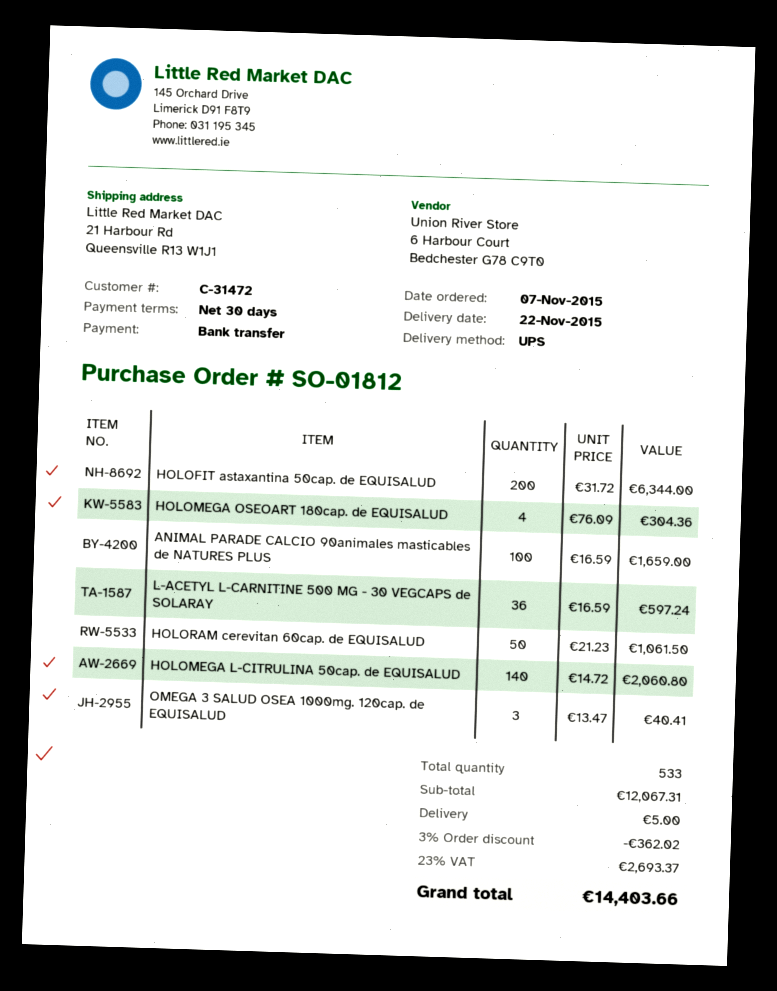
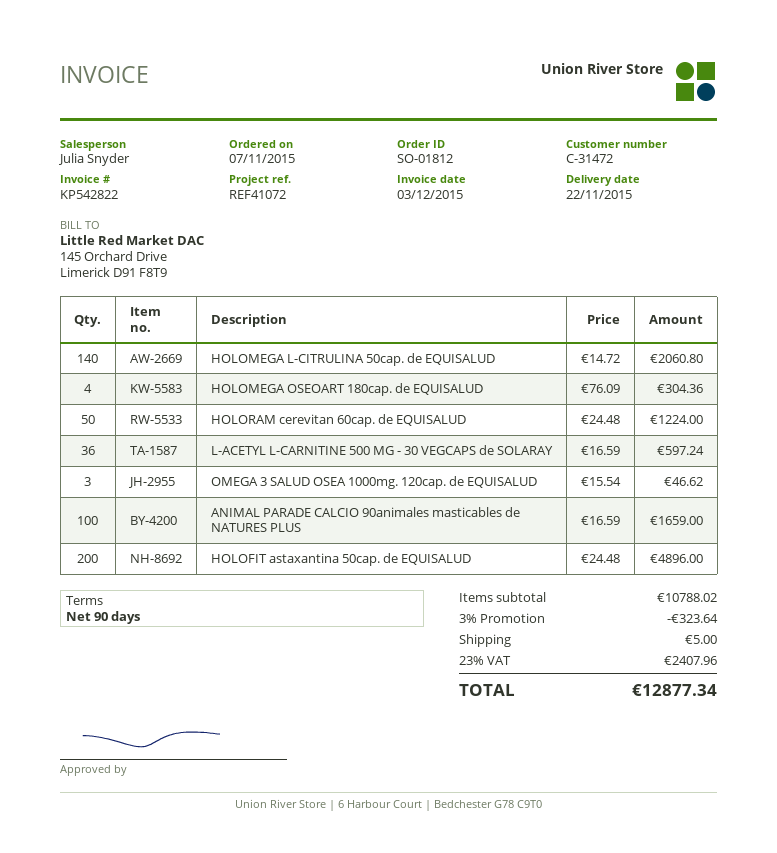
payment terms: 30 days -> 90 days
HOLOFIT astaxantina 50cap. de EQUISALUD: 200 x 31.72 = 6344.00 -> 200 x 24.48 = 4896.00
HOLORAM cerevitan 60cap. de EQUISALUD: 50 x 21.23 = 1061.50 -> 50 x 24.48 = 1224.00
OMEGA 3 SALUD OSEA 1000mg. 120cap. de EQUISALUD: 3 x 13.47 = 40.41 -> 3 x 15.54 = 46.62
subtotal: 12067.31 -> 10788.02
discount: 3% = 362.02 -> 3% = 323.64
tax: 23% = 2693.37 -> 23% = 2407.96
total: 14403.66 -> 12877.34

